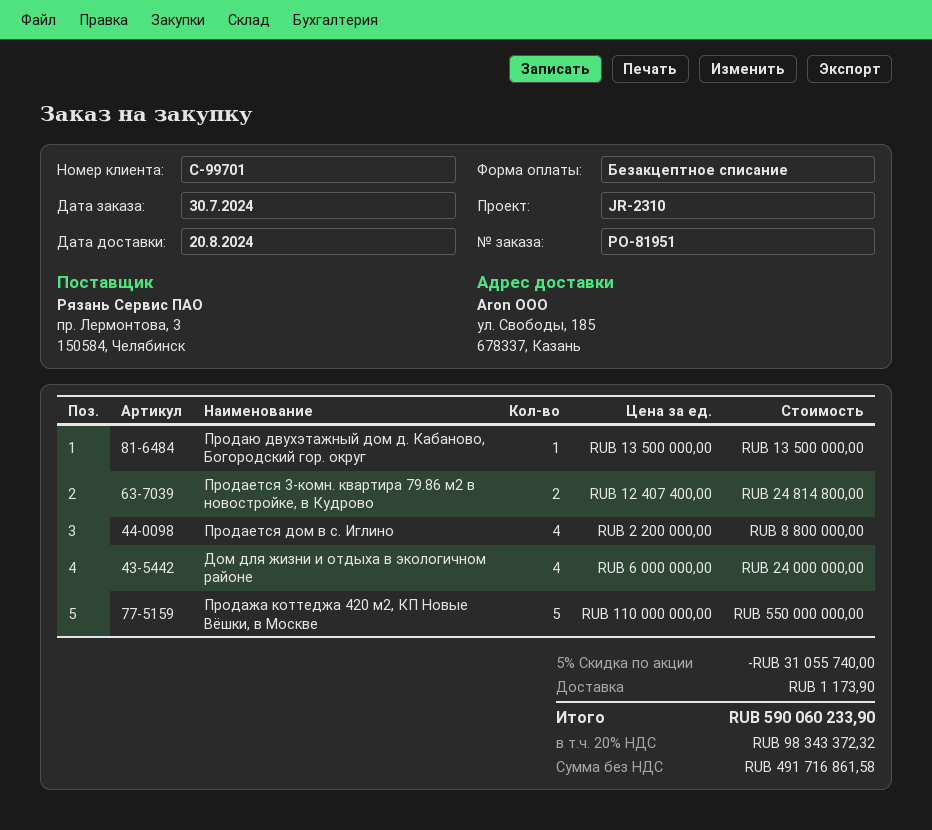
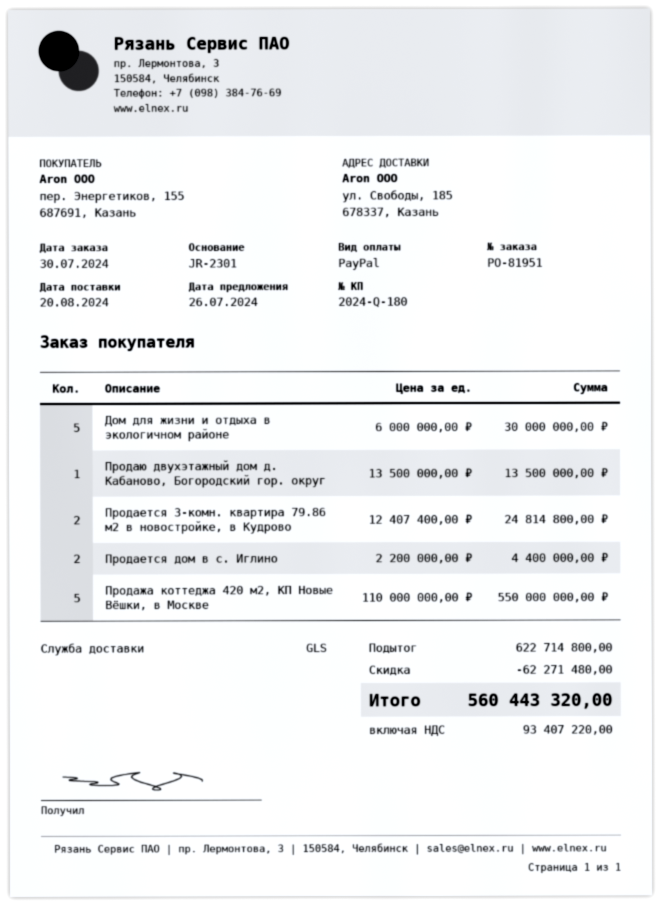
reference: JR-2310 -> JR-2301
payment method: direct debit -> PayPal
Продается дом в с. Иглино: 4 x 2200000.00 = 8800000.00 -> 2 x 2200000.00 = 4400000.00
Дом для жизни и отдыха в экологичном районе: 4 x 6000000.00 = 24000000.00 -> 5 x 6000000.00 = 30000000.00
discount: 31055740.00 -> 62271480.00
shipping: 1173.90 -> none
tax: 98343372.32 -> 93407220.00
total: 590060233.90 -> 560443320.00

